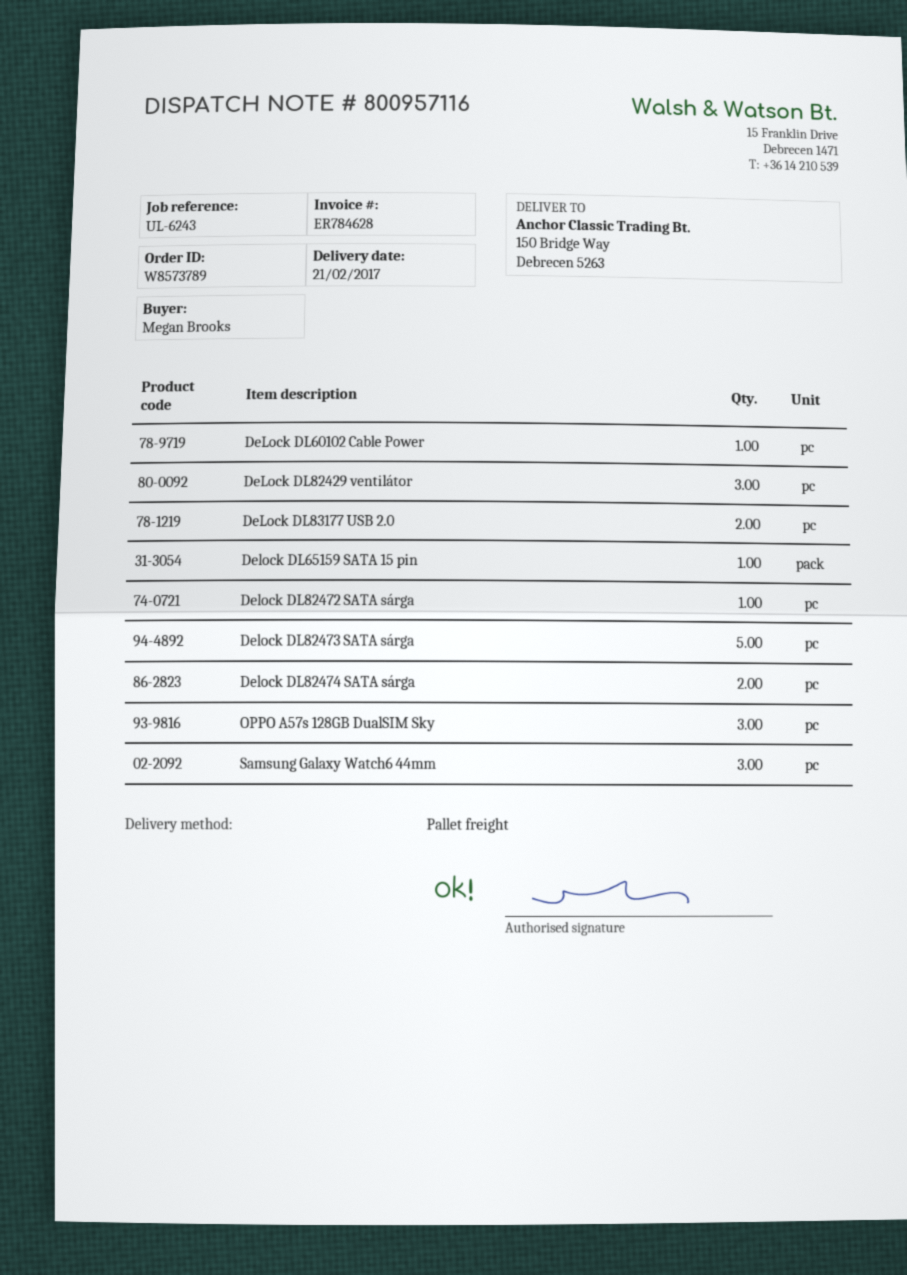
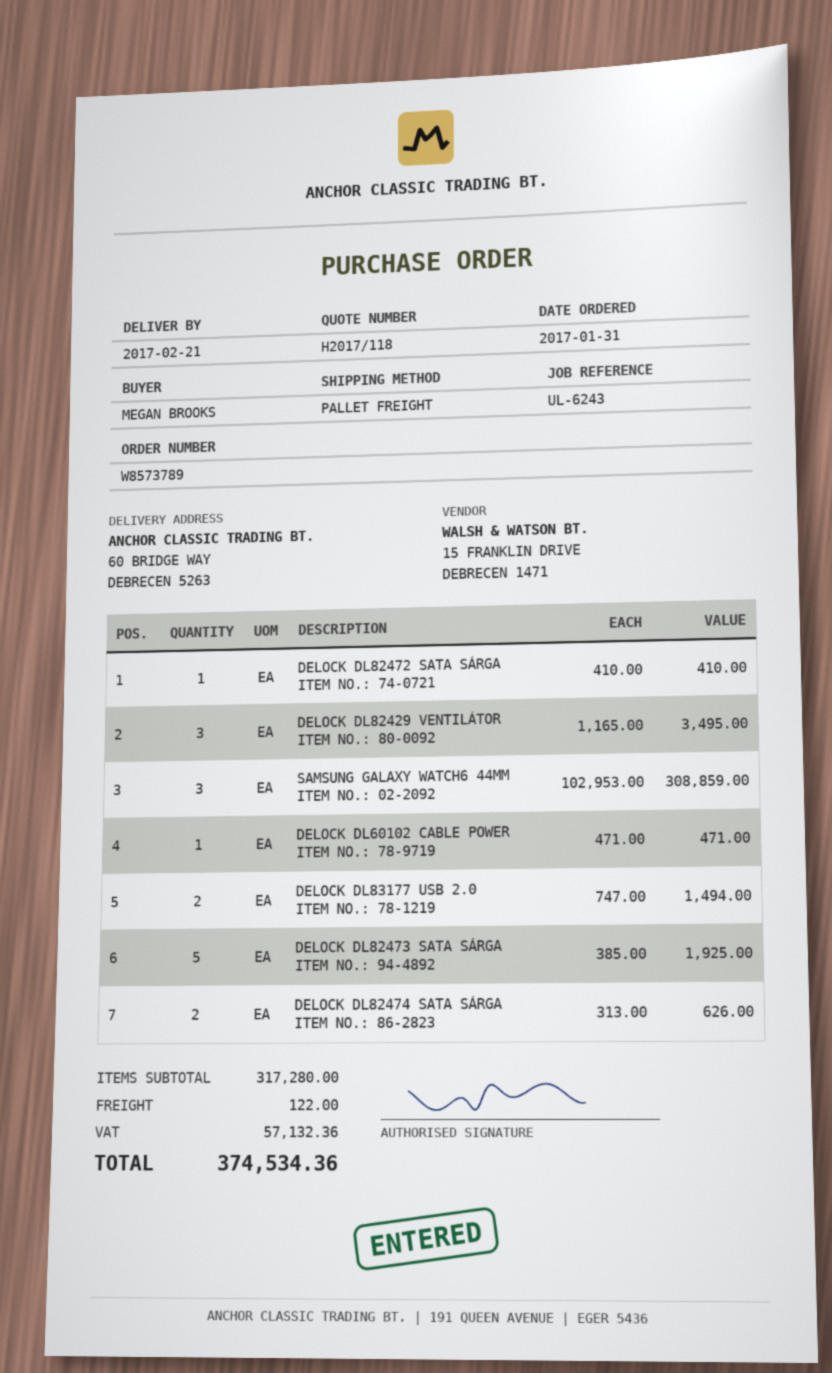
ship to: 150 Bridge Way, Debrecen 5263 -> 60 BRIDGE WAY, DEBRECEN 5263
Delock DL65159 SATA 15 pin: 1 -> none
OPPO A57s 128GB DualSIM Sky: 3 -> none

